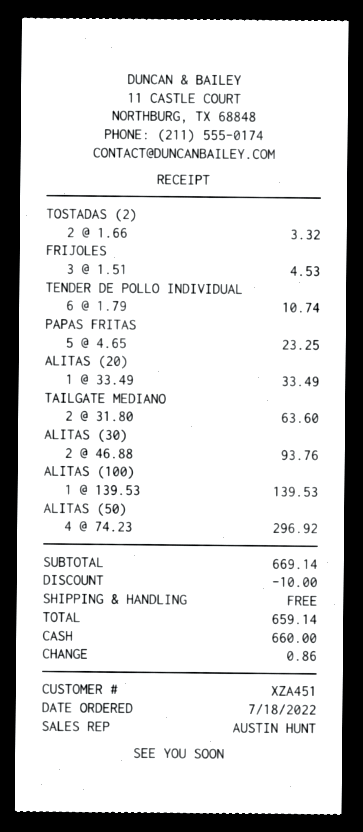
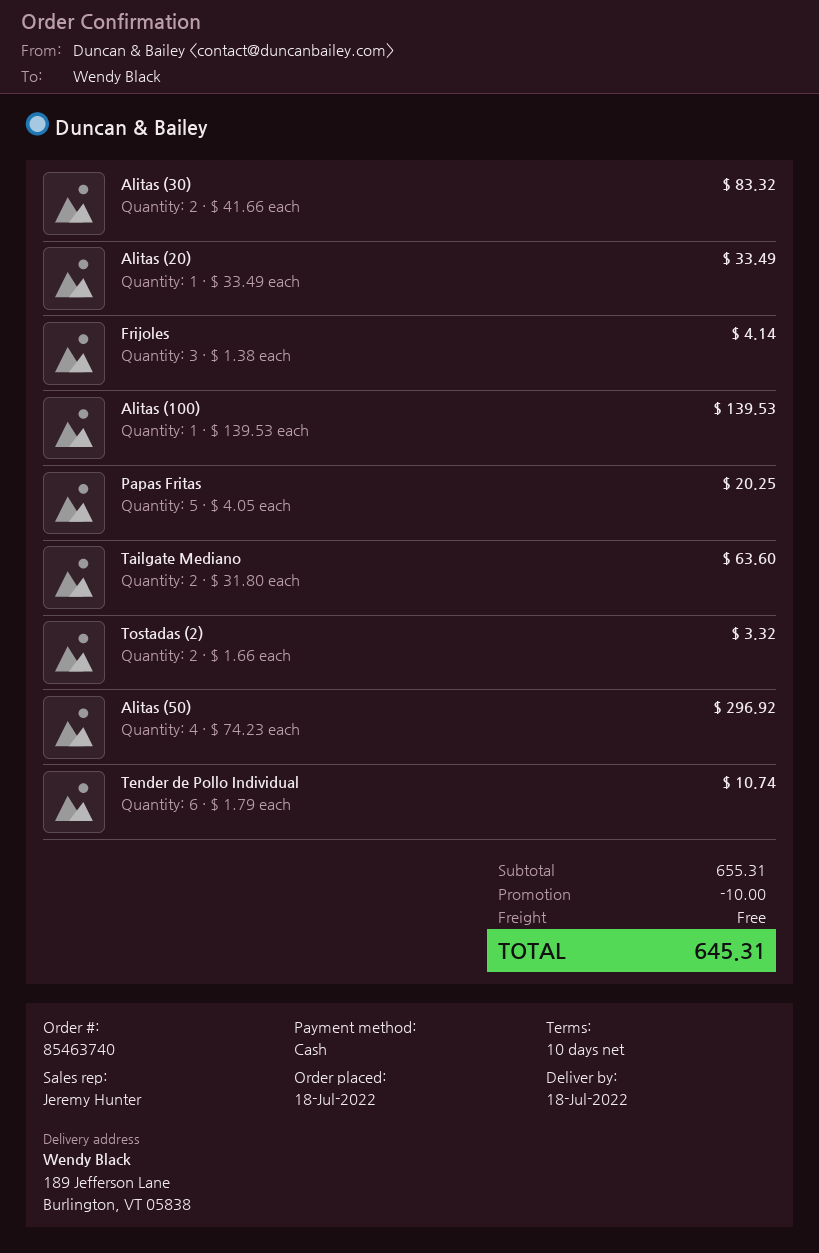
sales rep: AUSTIN HUNT -> Jeremy Hunter
FRIJOLES: 3 x 1.51 = 4.53 -> 3 x 1.38 = 4.14
PAPAS FRITAS: 5 x 4.65 = 23.25 -> 5 x 4.05 = 20.25
ALITAS (30): 2 x 46.88 = 93.76 -> 2 x 41.66 = 83.32
subtotal: 669.14 -> 655.31
total: 659.14 -> 645.31

